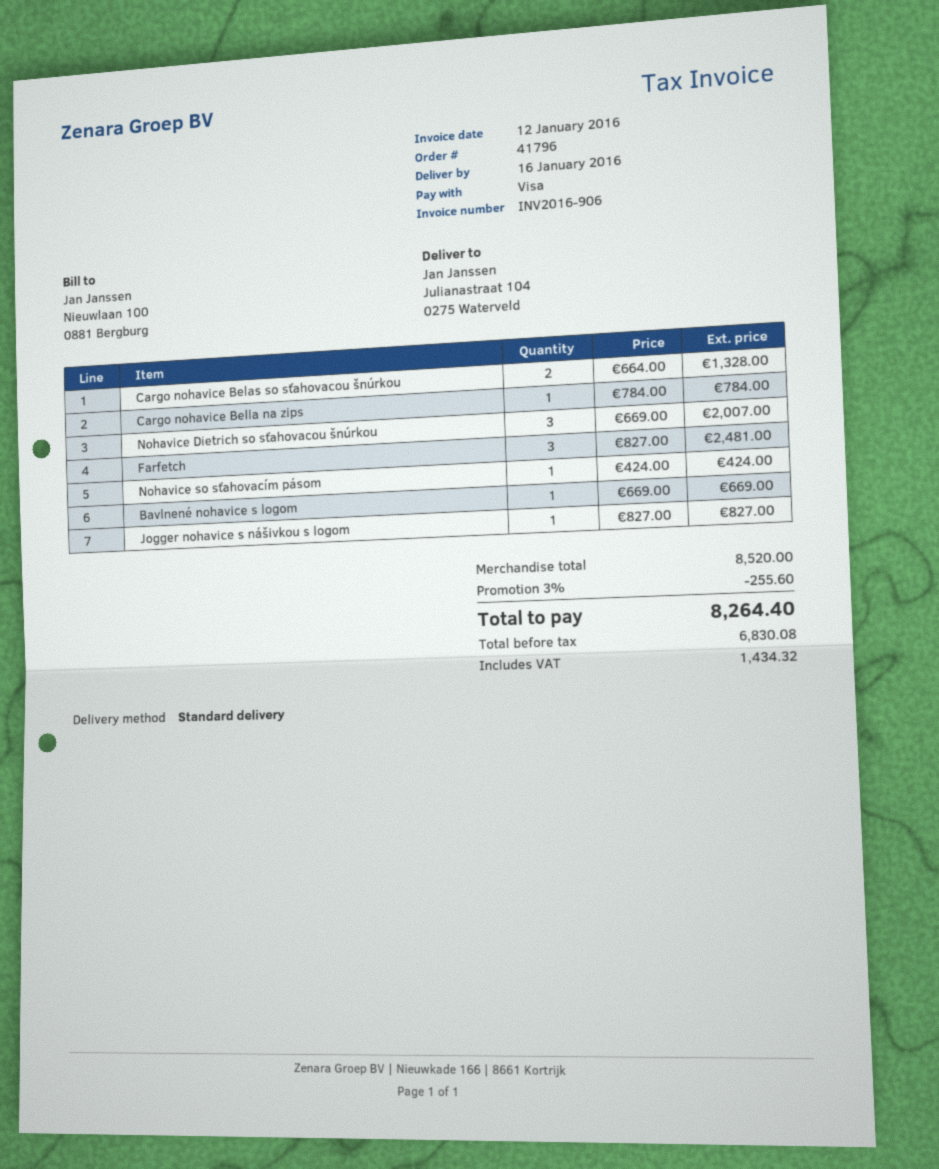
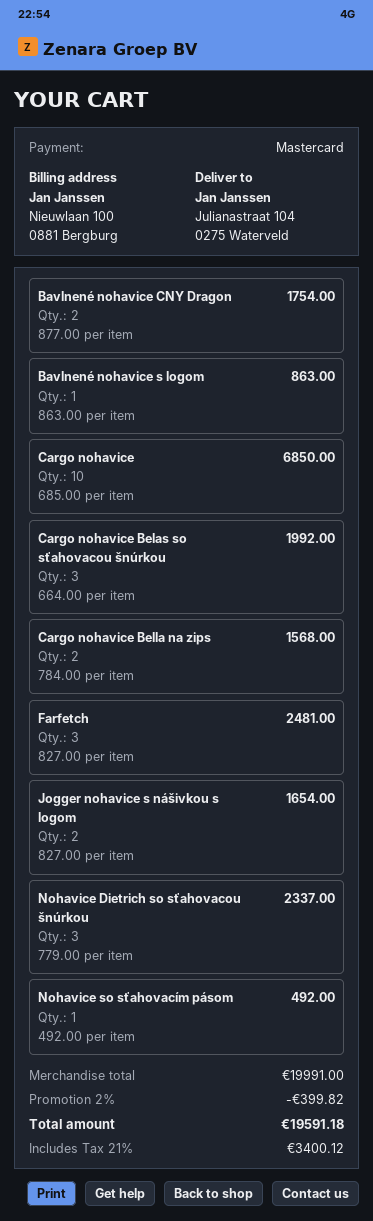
payment method: Visa -> Mastercard
Cargo nohavice Belas so sťahovacou šnúrkou: 2 x 664.00 = 1328.00 -> 3 x 664.00 = 1992.00
Cargo nohavice Bella na zips: 1 x 784.00 = 784.00 -> 2 x 784.00 = 1568.00
Nohavice Dietrich so sťahovacou šnúrkou: 3 x 669.00 = 2007.00 -> 3 x 779.00 = 2337.00
Nohavice so sťahovacím pásom: 1 x 424.00 = 424.00 -> 1 x 492.00 = 492.00
Bavlnené nohavice s logom: 1 x 669.00 = 669.00 -> 1 x 863.00 = 863.00
Jogger nohavice s nášivkou s logom: 1 x 827.00 = 827.00 -> 2 x 827.00 = 1654.00
Bavlnené nohavice CNY Dragon: none -> 2 x 877.00 = 1754.00
Cargo nohavice: none -> 10 x 685.00 = 6850.00
subtotal: 8520.00 -> 19991.00
discount: 3% = 255.60 -> 2% = 399.82
tax: 1434.32 -> 3400.12
total: 8264.40 -> 19591.18

